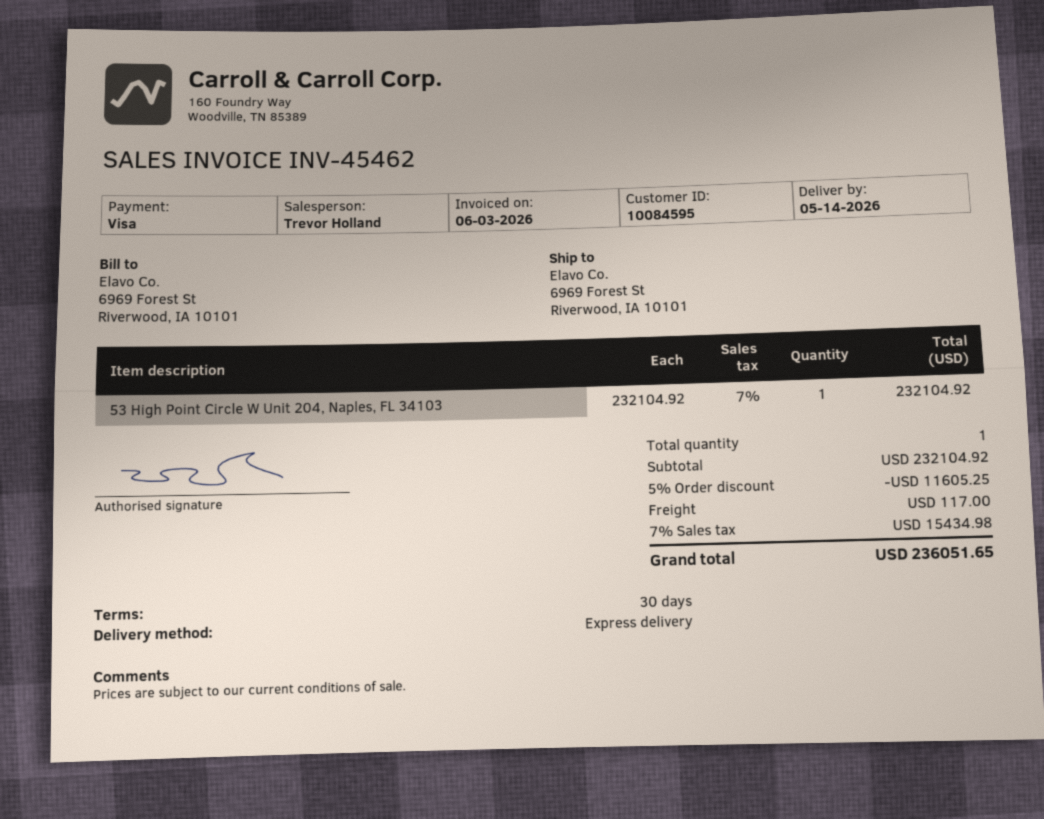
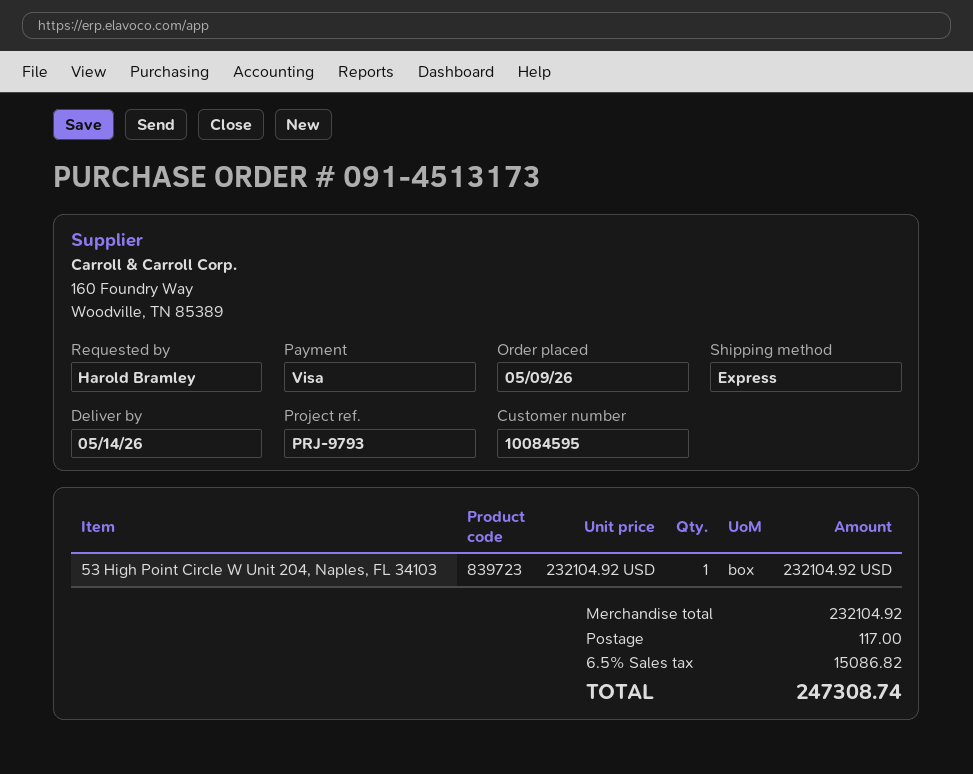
discount: 5% = 11605.25 -> none
tax: 7% = 15434.98 -> 6.5% = 15086.82
total: 236051.65 -> 247308.74

